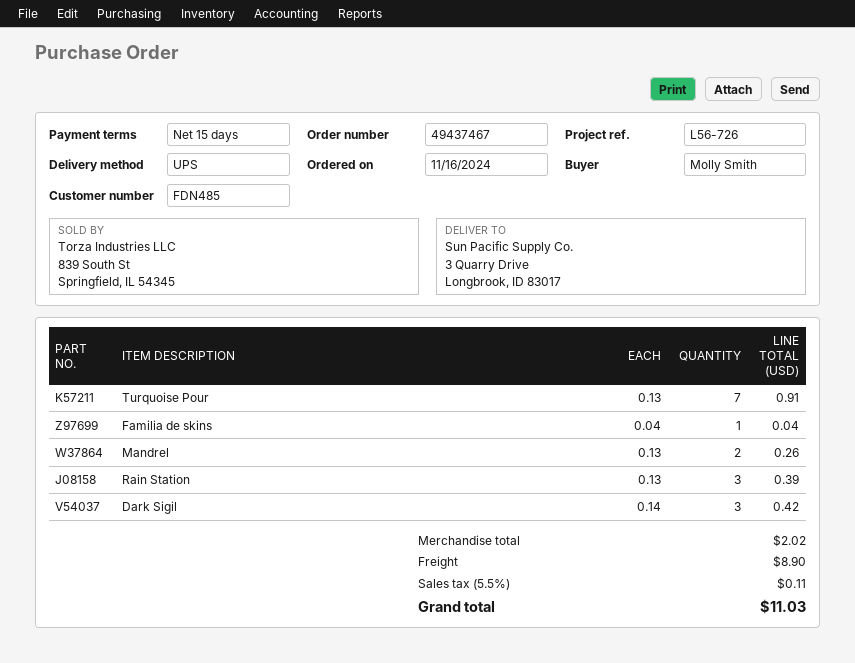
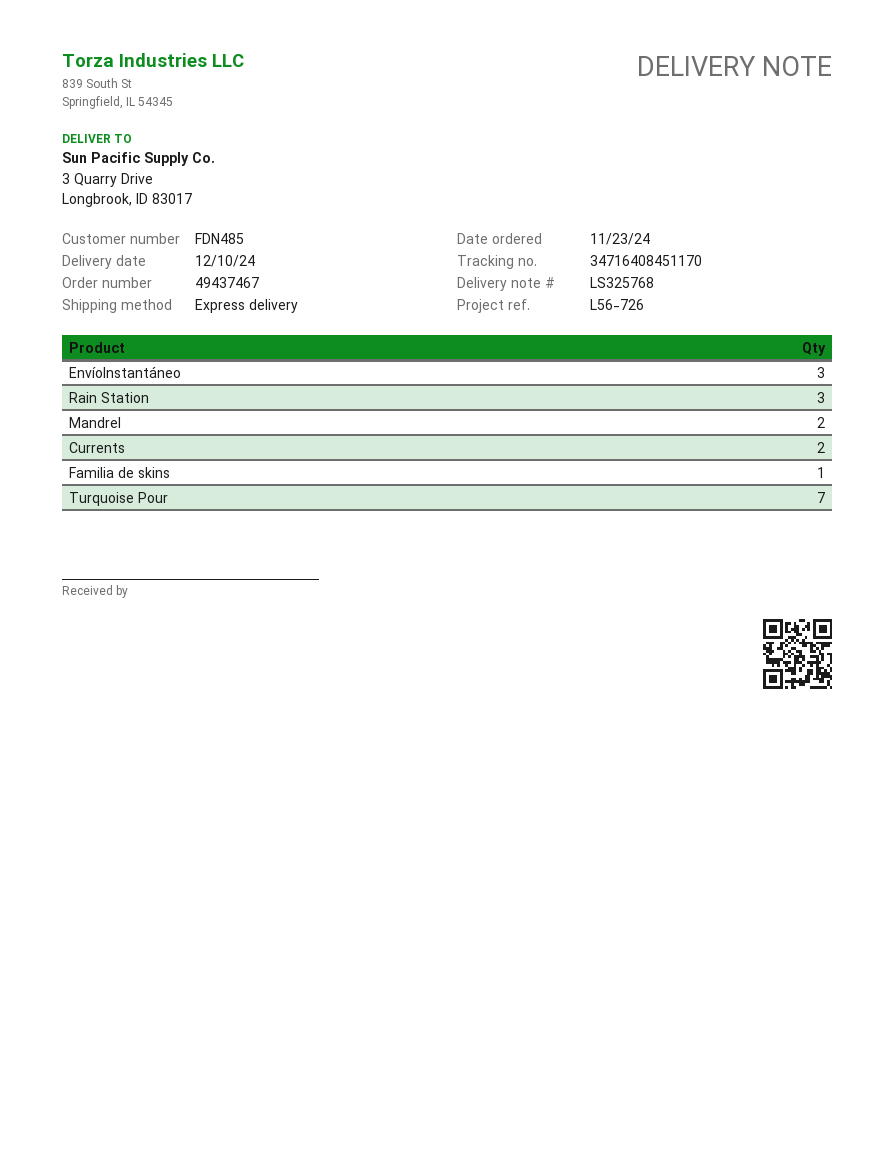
order date: 2024-11-16 -> 2024-11-23
shipping method: UPS -> express
Dark Sigil: 3 -> none
EnvíoInstantáneo: none -> 3
Currents: none -> 2

